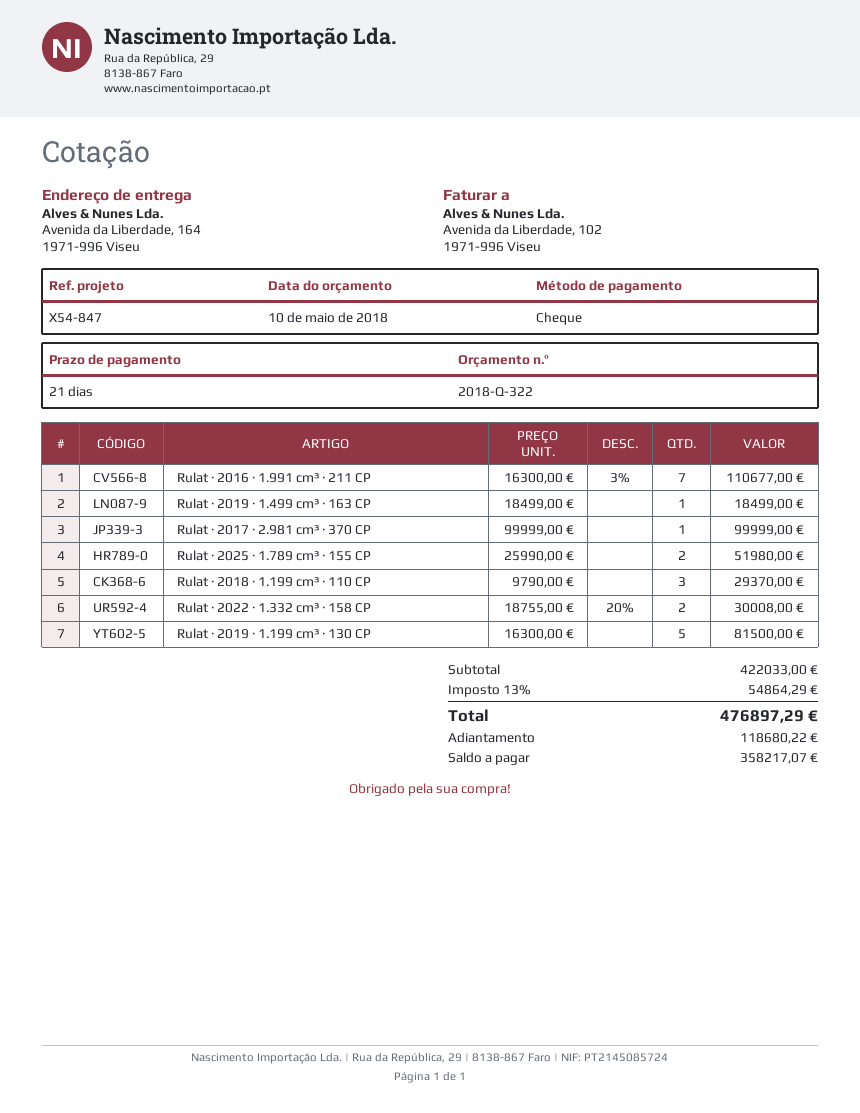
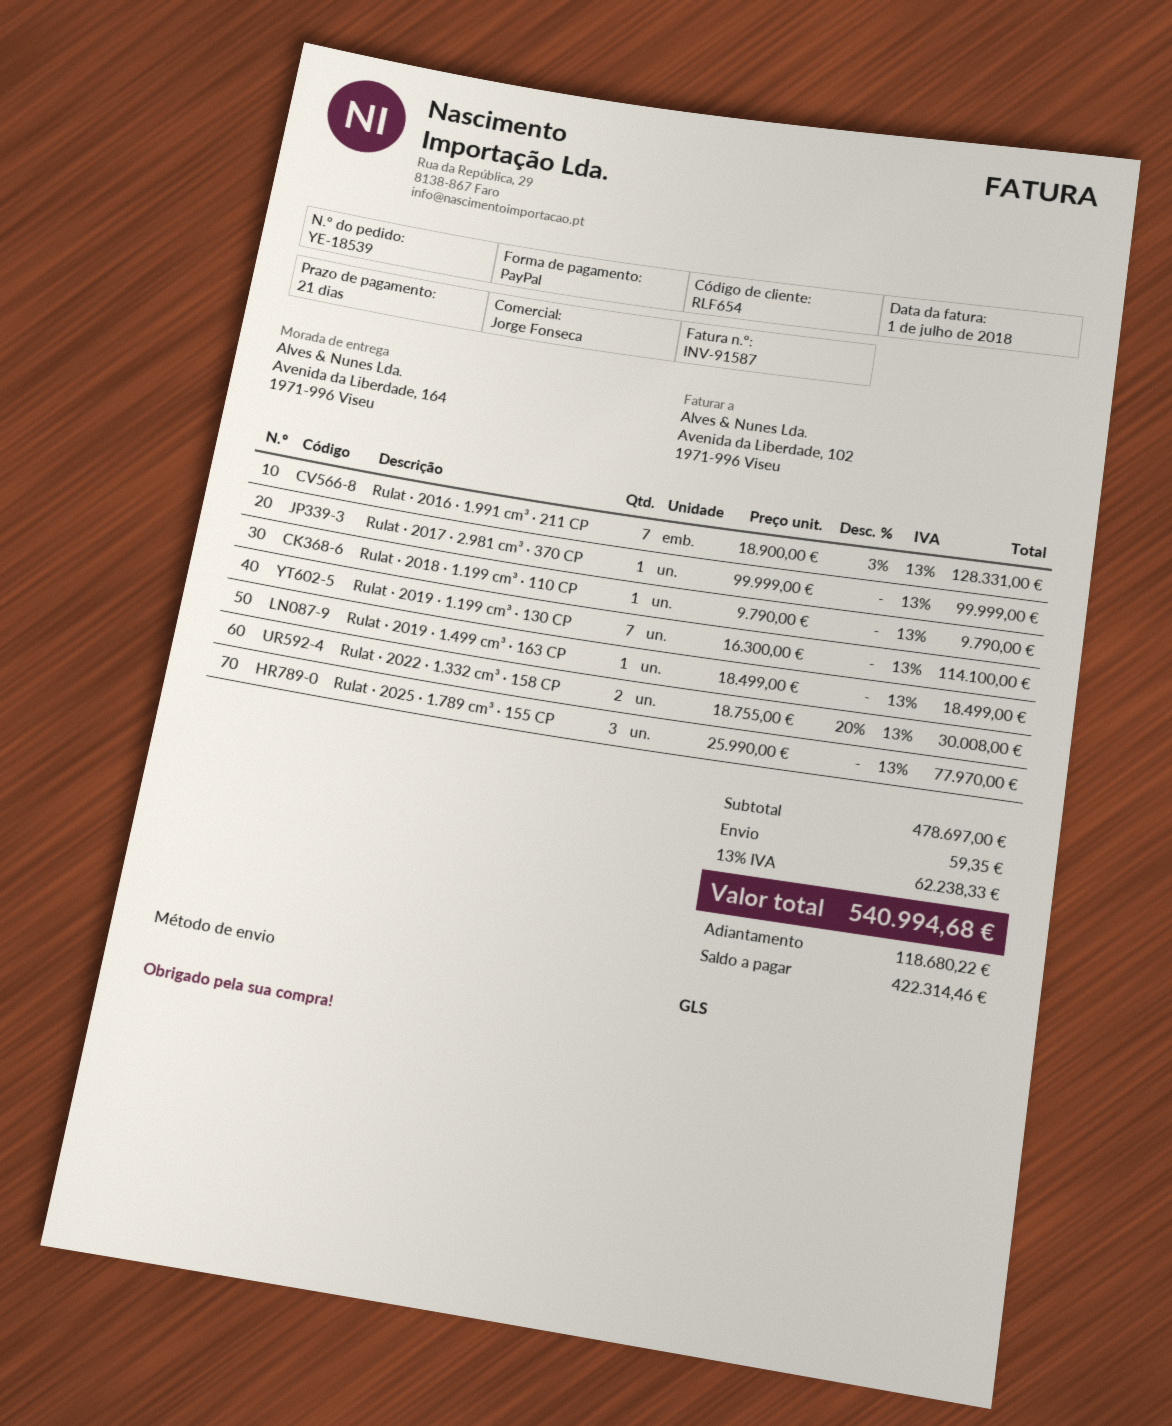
payment method: cheque -> PayPal
Rulat · 2016 · 1.991 cm³ · 211 CP: 7 x 16300.00 - 3% = 110677.00 -> 7 x 18900.00 - 3% = 128331.00
Rulat · 2025 · 1.789 cm³ · 155 CP: 2 x 25990.00 = 51980.00 -> 3 x 25990.00 = 77970.00
Rulat · 2018 · 1.199 cm³ · 110 CP: 3 x 9790.00 = 29370.00 -> 1 x 9790.00 = 9790.00
Rulat · 2019 · 1.199 cm³ · 130 CP: 5 x 16300.00 = 81500.00 -> 7 x 16300.00 = 114100.00
subtotal: 422033.00 -> 478697.00
shipping: none -> 59.35
tax: 13% = 54864.29 -> 13% = 62238.33
total: 476897.29 -> 540994.68
balance: 358217.07 -> 422314.46

